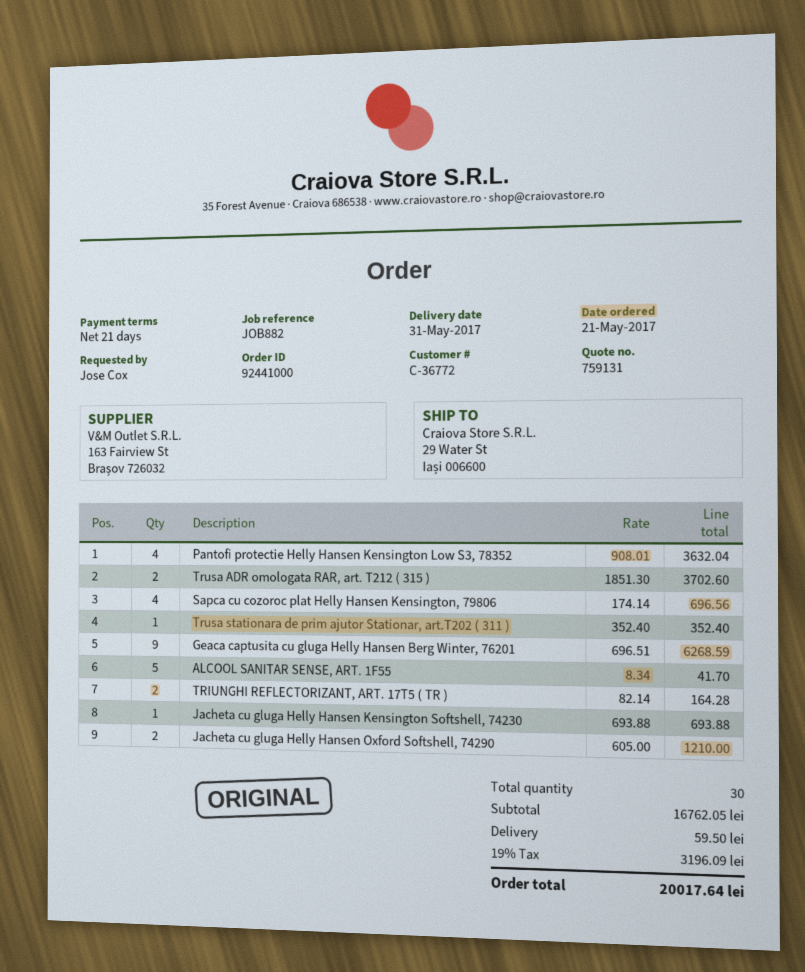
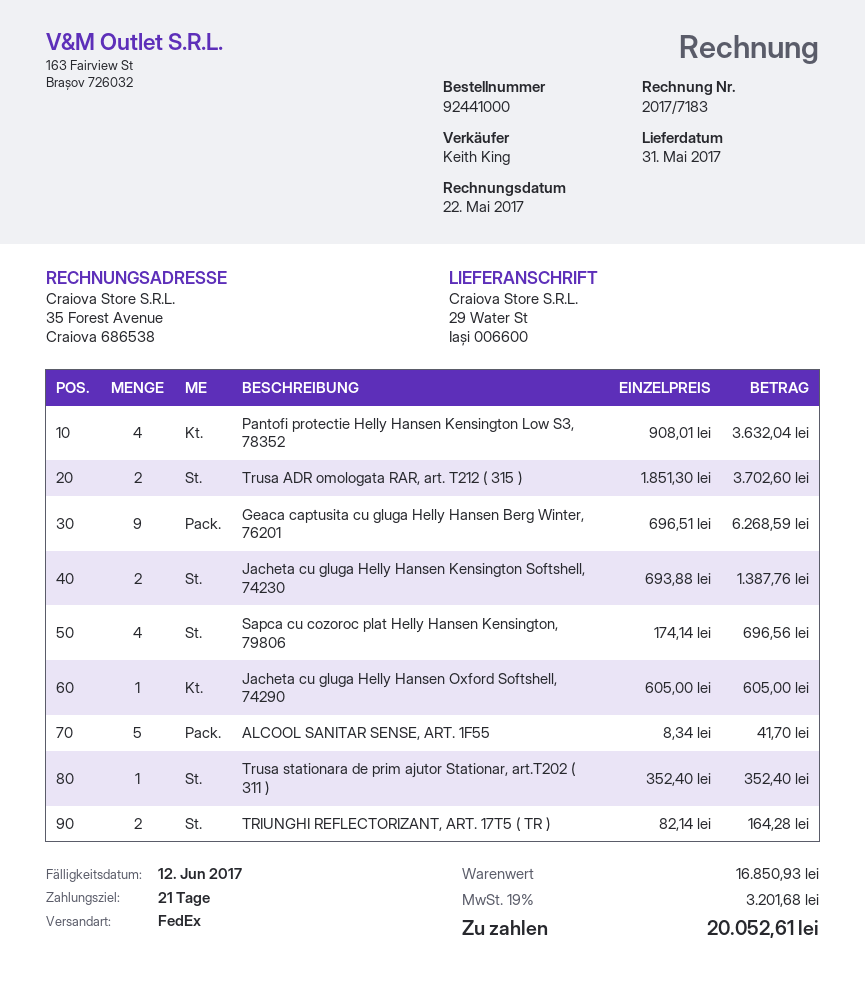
Jacheta cu gluga Helly Hansen Kensington Softshell, 74230: 1 x 693.88 = 693.88 -> 2 x 693.88 = 1387.76
Jacheta cu gluga Helly Hansen Oxford Softshell, 74290: 2 x 605.00 = 1210.00 -> 1 x 605.00 = 605.00
subtotal: 16762.05 -> 16850.93
shipping: 59.50 -> none
tax: 19% = 3196.09 -> 19% = 3201.68
total: 20017.64 -> 20052.61

